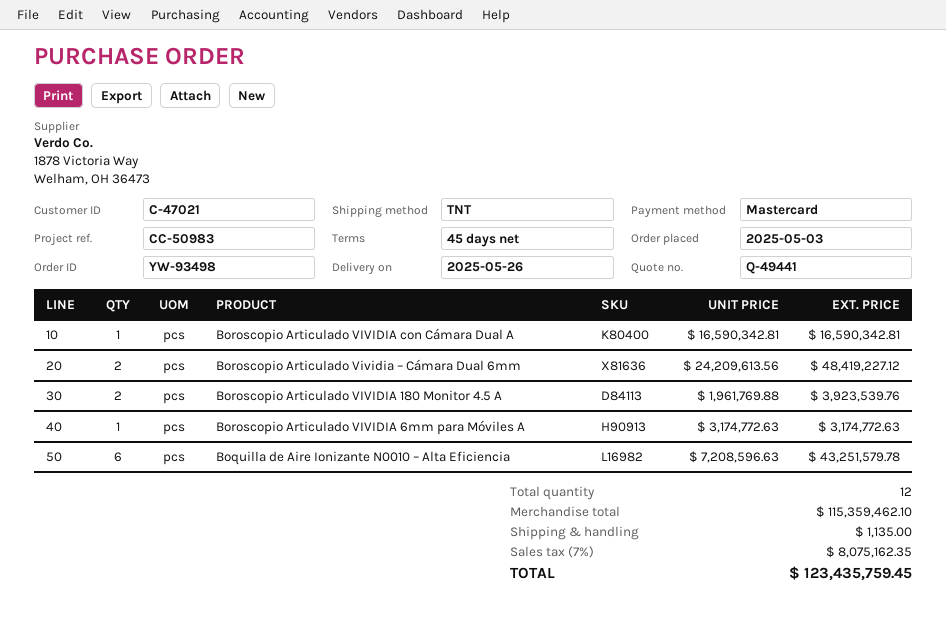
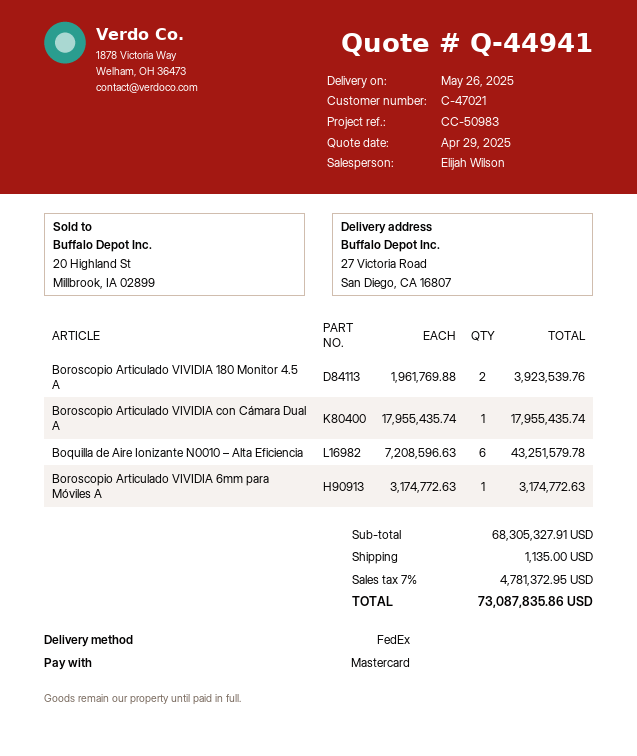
quote number: Q-49441 -> Q-44941
shipping method: TNT -> FedEx
Boroscopio Articulado VIVIDIA con Cámara Dual A: 1 x 16590342.81 = 16590342.81 -> 1 x 17955435.74 = 17955435.74
Boroscopio Articulado Vividia – Cámara Dual 6mm: 2 x 24209613.56 = 48419227.12 -> none
subtotal: 115359462.10 -> 68305327.91
tax: 7% = 8075162.35 -> 7% = 4781372.95
total: 123435759.45 -> 73087835.86

